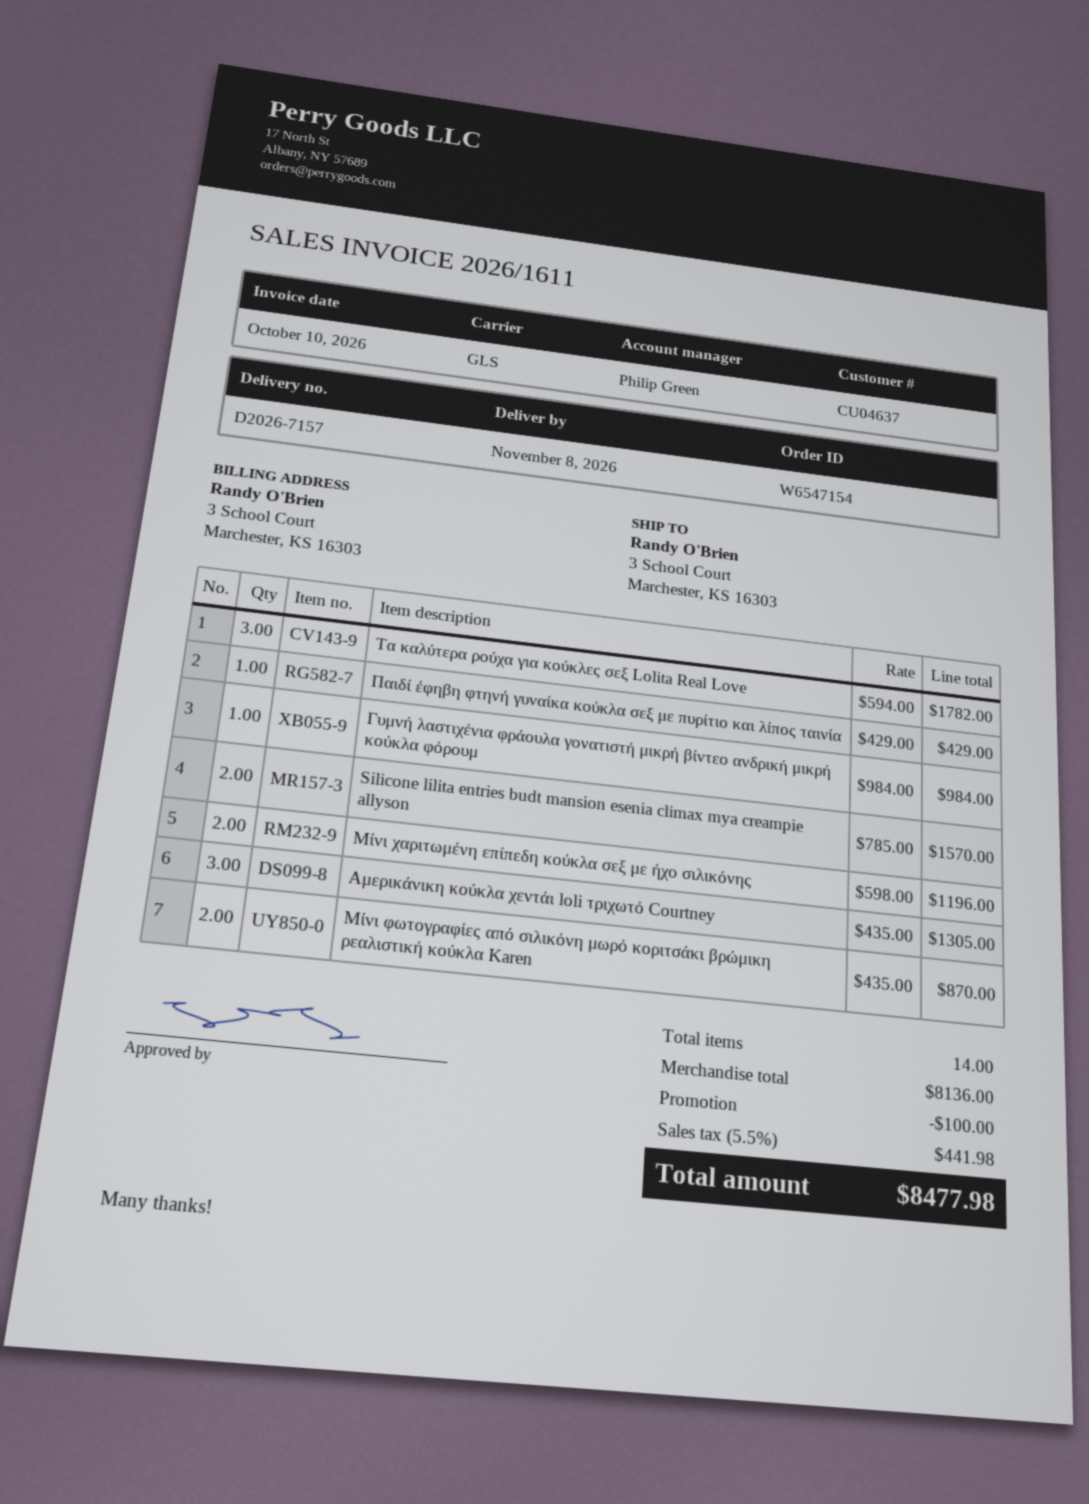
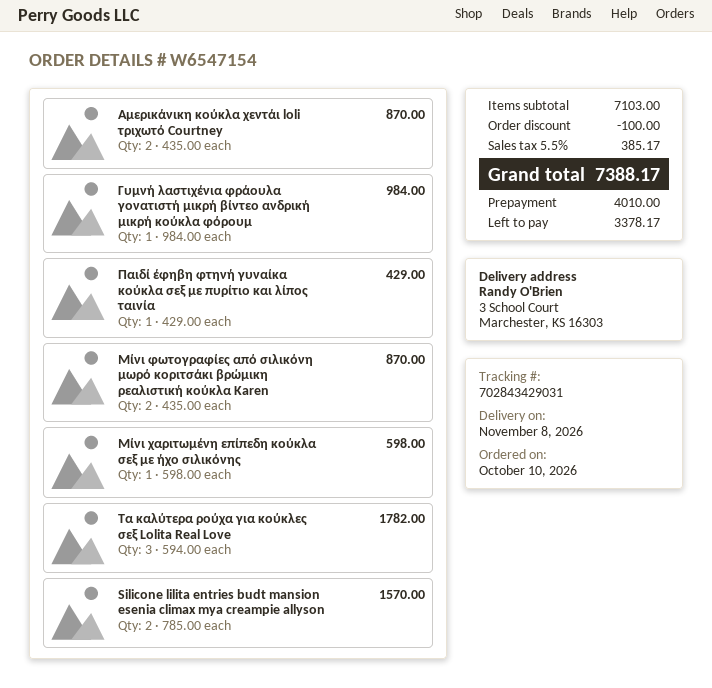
Μίνι χαριτωμένη επίπεδη κούκλα σεξ με ήχο σιλικόνης: 2 x 598.00 = 1196.00 -> 1 x 598.00 = 598.00
Αμερικάνικη κούκλα χεντάι loli τριχωτό Courtney: 3 x 435.00 = 1305.00 -> 2 x 435.00 = 870.00
subtotal: 8136.00 -> 7103.00
tax: 5.5% = 441.98 -> 5.5% = 385.17
total: 8477.98 -> 7388.17

